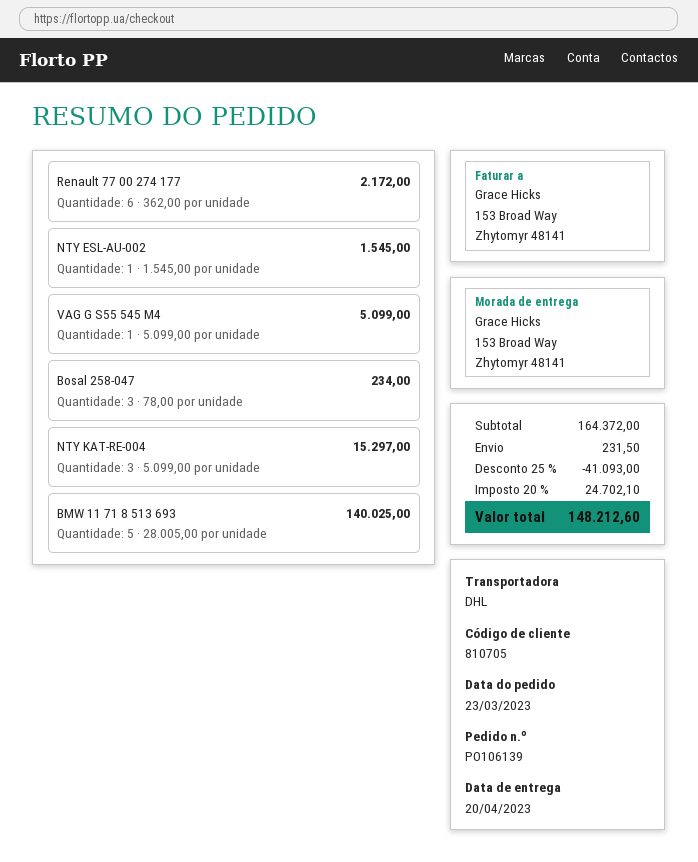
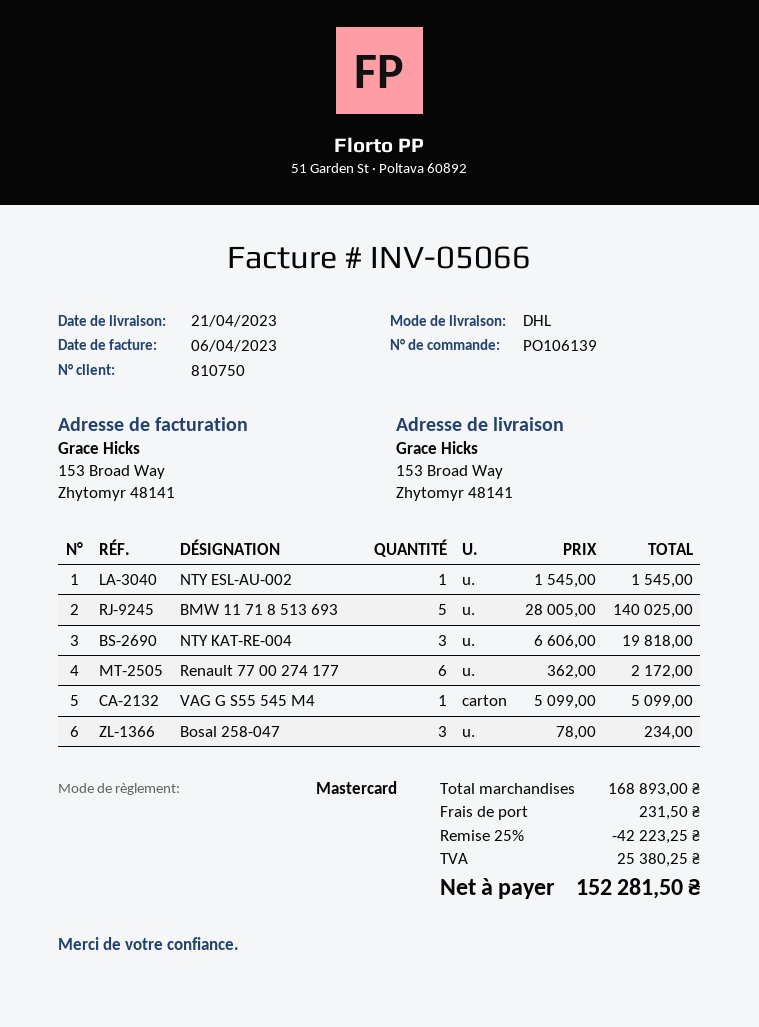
delivery date: 2023-04-20 -> 2023-04-21
customer number: 810705 -> 810750
NTY KAT-RE-004: 3 x 5099.00 = 15297.00 -> 3 x 6606.00 = 19818.00
subtotal: 164372.00 -> 168893.00
discount: 25% = 41093.00 -> 25% = 42223.25
tax: 24702.10 -> 25380.25
total: 148212.60 -> 152281.50

